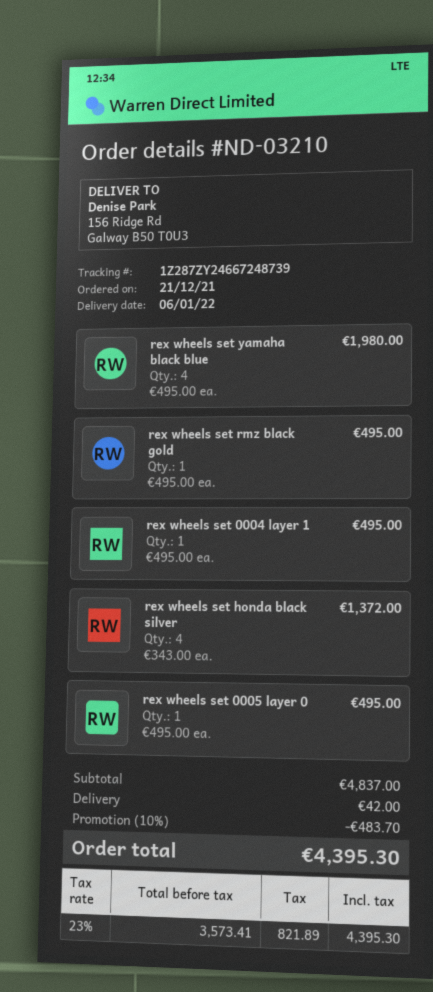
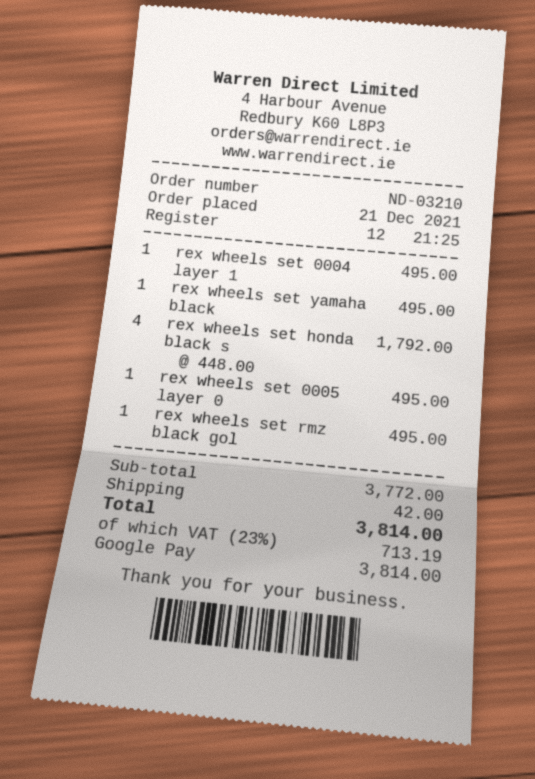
rex wheels set yamaha black blue: 4 x 495.00 = 1980.00 -> 1 x 495.00 = 495.00
rex wheels set honda black silver: 4 x 343.00 = 1372.00 -> 4 x 448.00 = 1792.00
subtotal: 4837.00 -> 3772.00
discount: 10% = 483.70 -> none
tax: 23% = 821.89 -> 23% = 713.19
total: 4395.30 -> 3814.00

